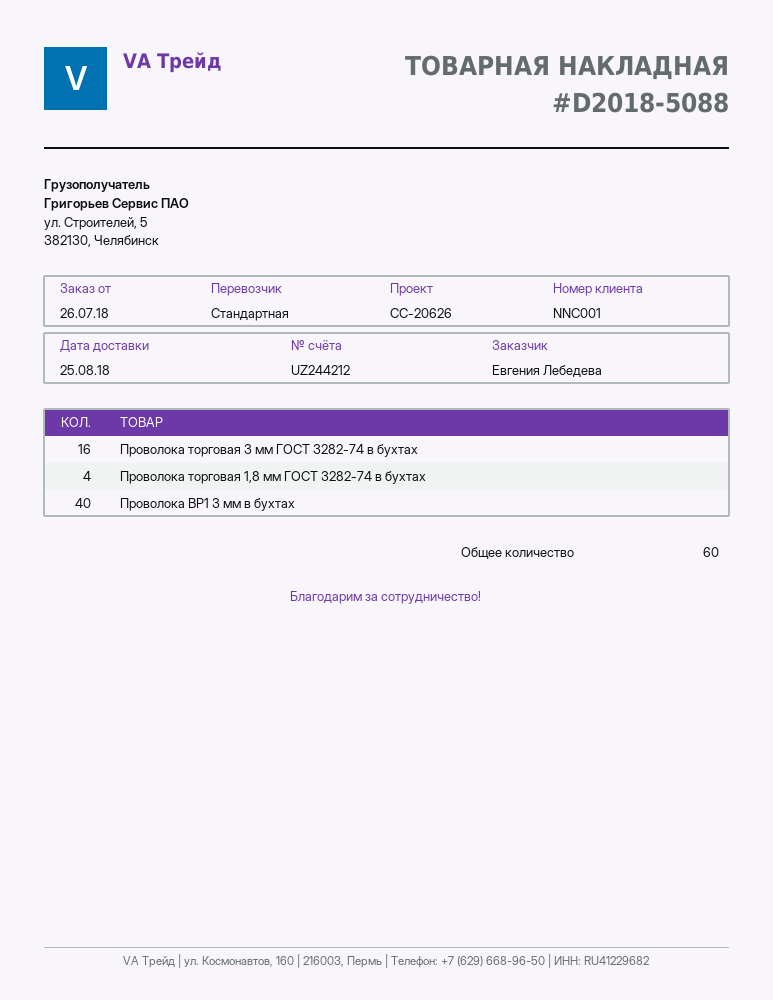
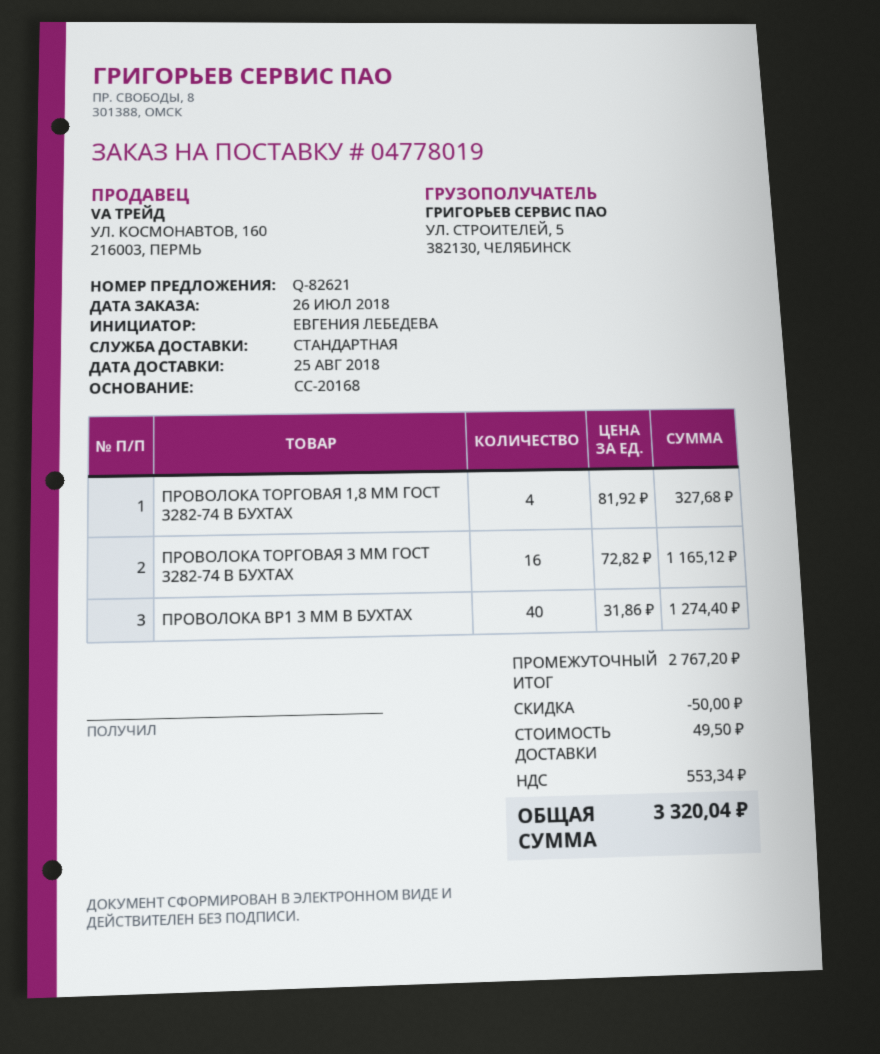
reference: CC-20626 -> CC-20168

